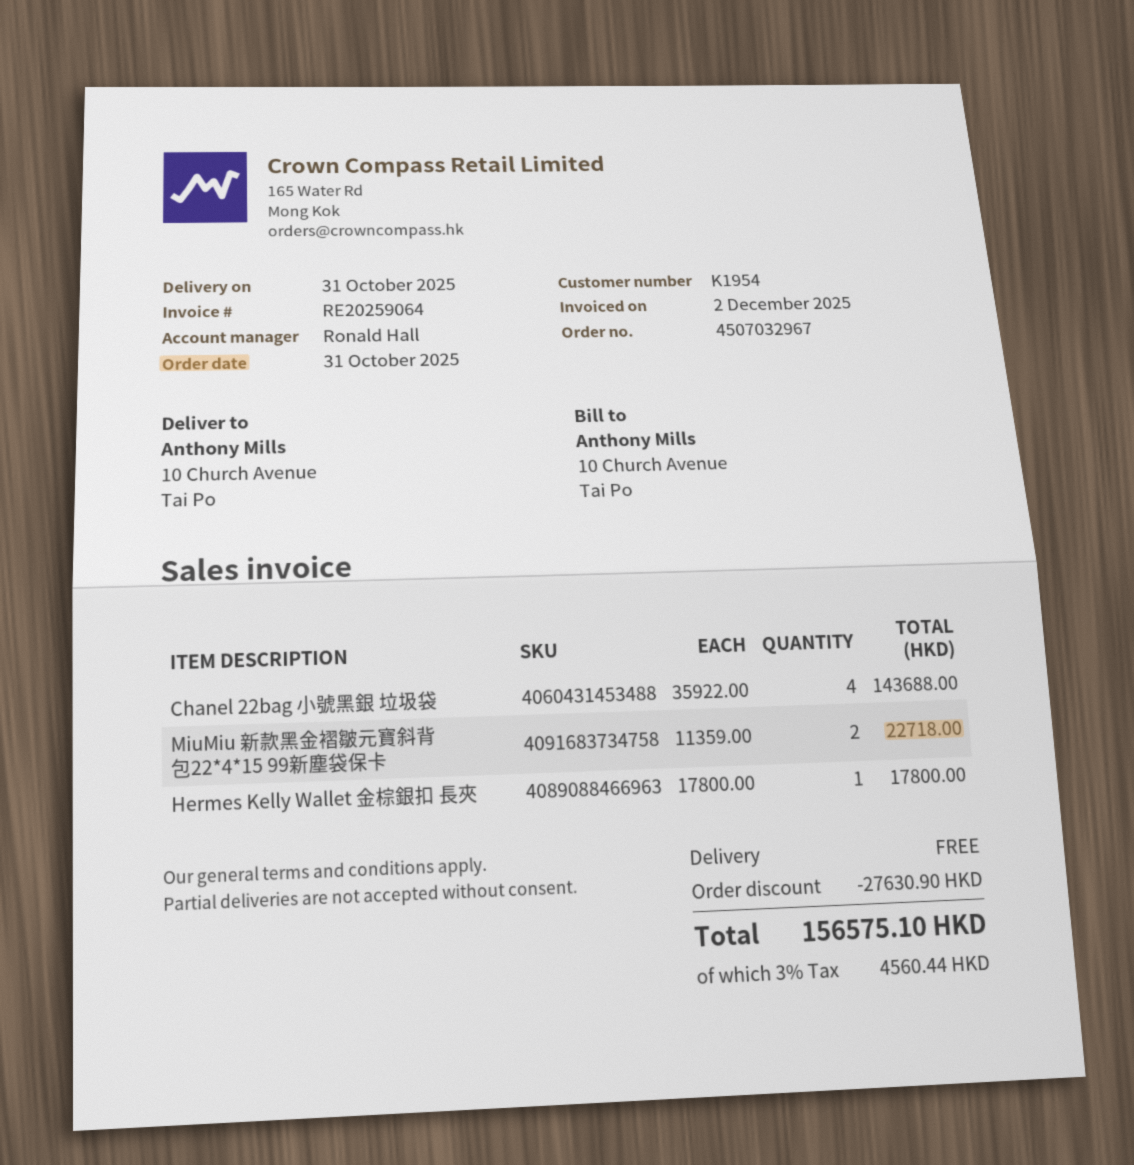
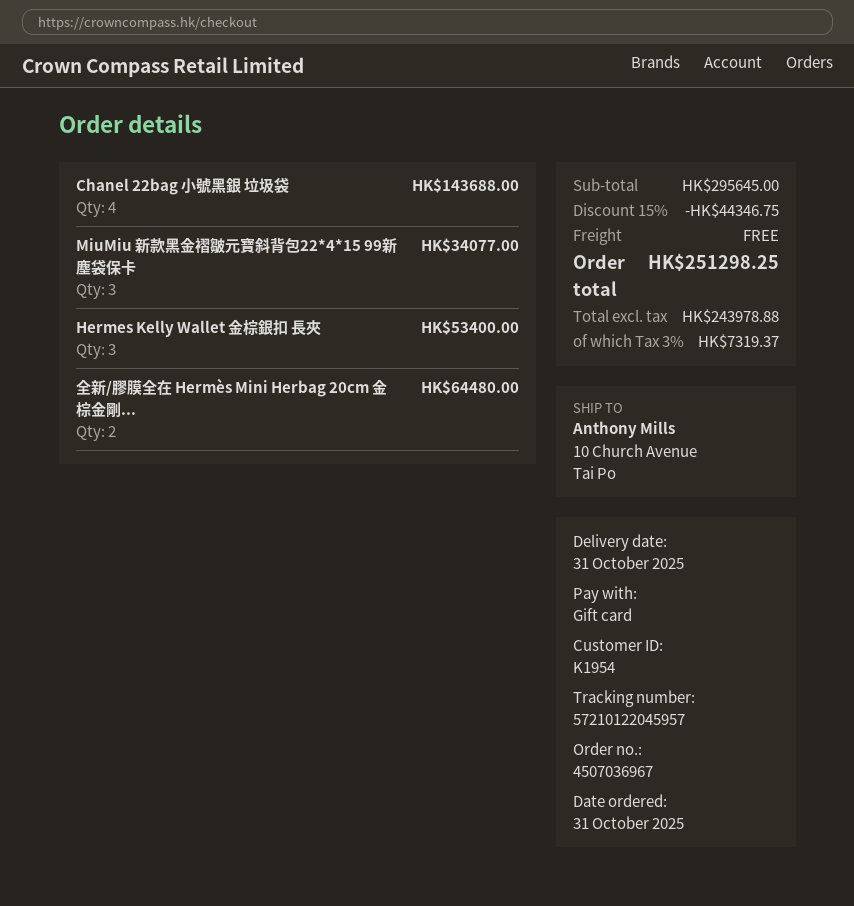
order number: 4507032967 -> 4507036967
MiuMiu 新款黑金褶皺元寶斜背包22*4*15 99新塵袋保卡: 2 for 22718.00 -> 3 for 34077.00
Hermes Kelly Wallet 金棕銀扣 長夾: 1 for 17800.00 -> 3 for 53400.00
全新/膠膜全在 Hermès Mini Herbag 20cm 金棕金剛...: none -> 2 for 64480.00
discount: 27630.90 -> 44346.75
tax: 3% = 4560.44 -> 3% = 7319.37
total: 156575.10 -> 251298.25

